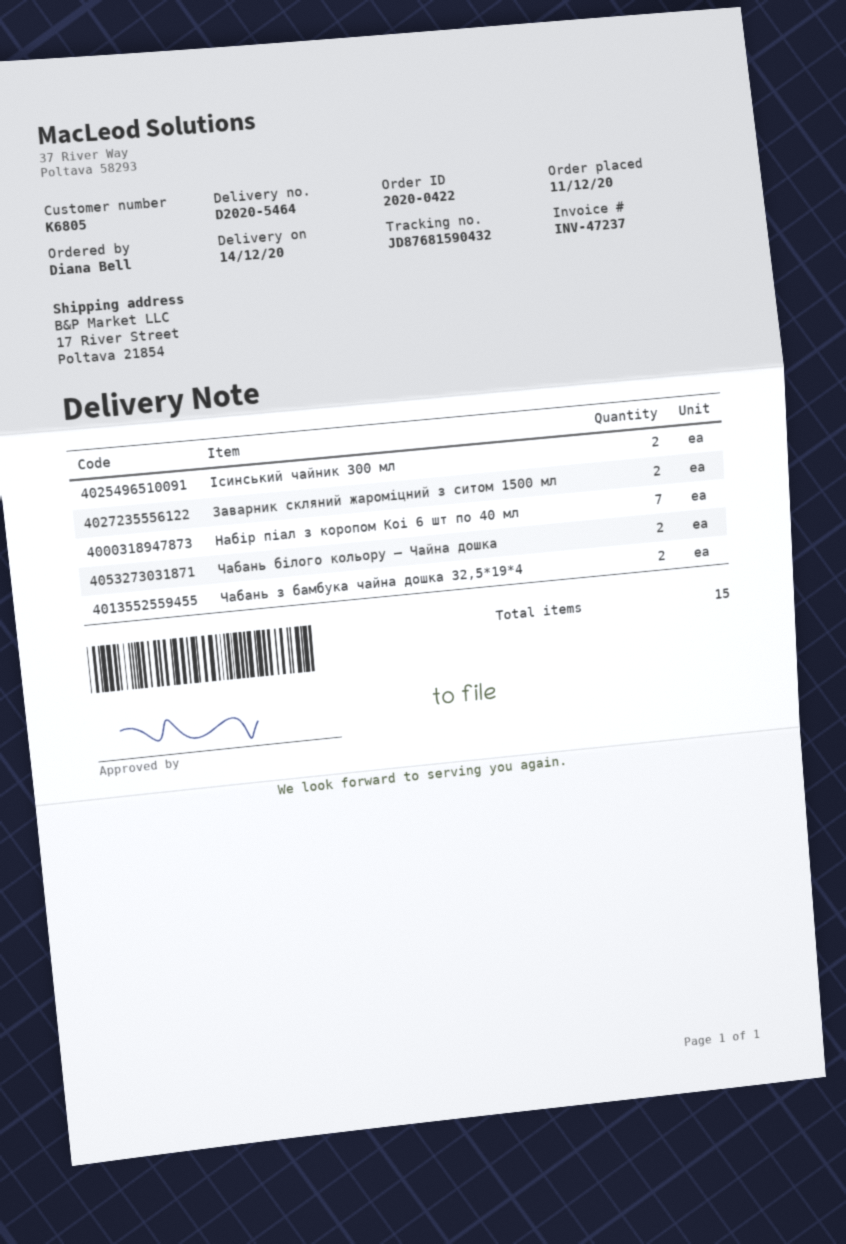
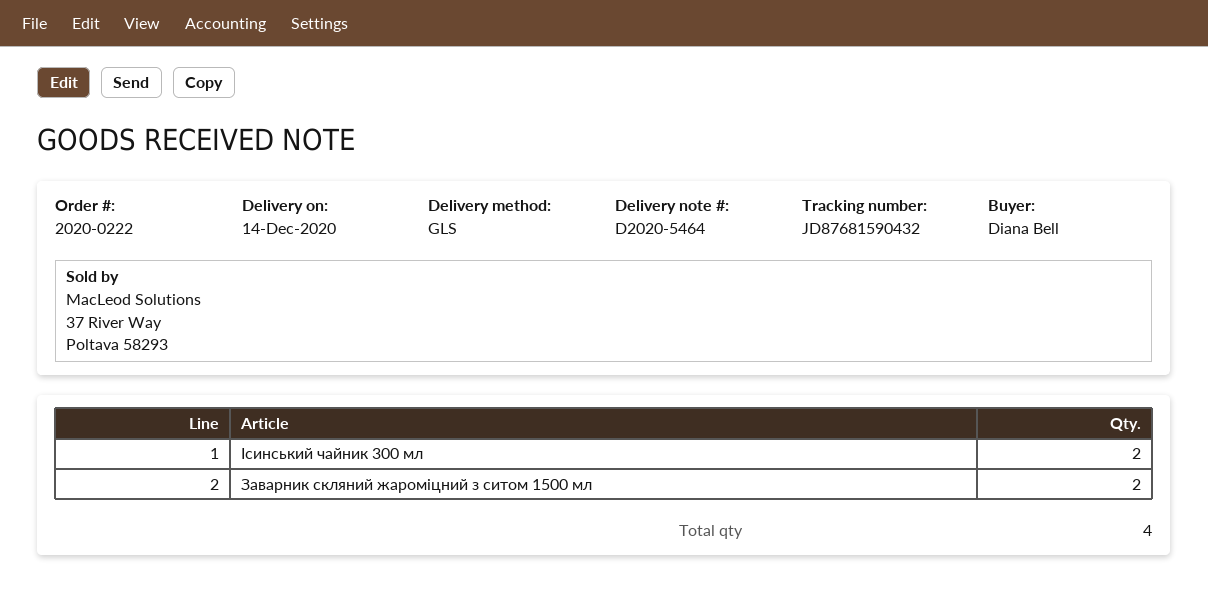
order number: 2020-0422 -> 2020-0222
Набір піал з коропом Коі 6 шт по 40 мл: 7 -> none
Чабань білого кольору – Чайна дошка: 2 -> none
Чабань з бамбука чайна дошка 32,5*19*4: 2 -> none
total quantity: 15 -> 4

